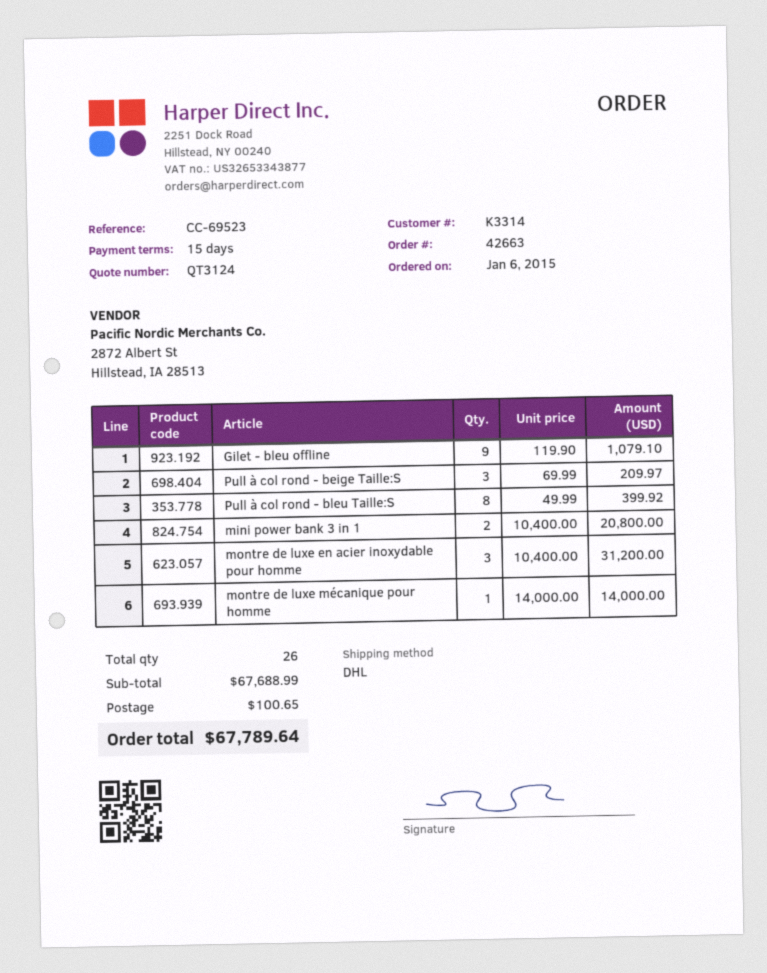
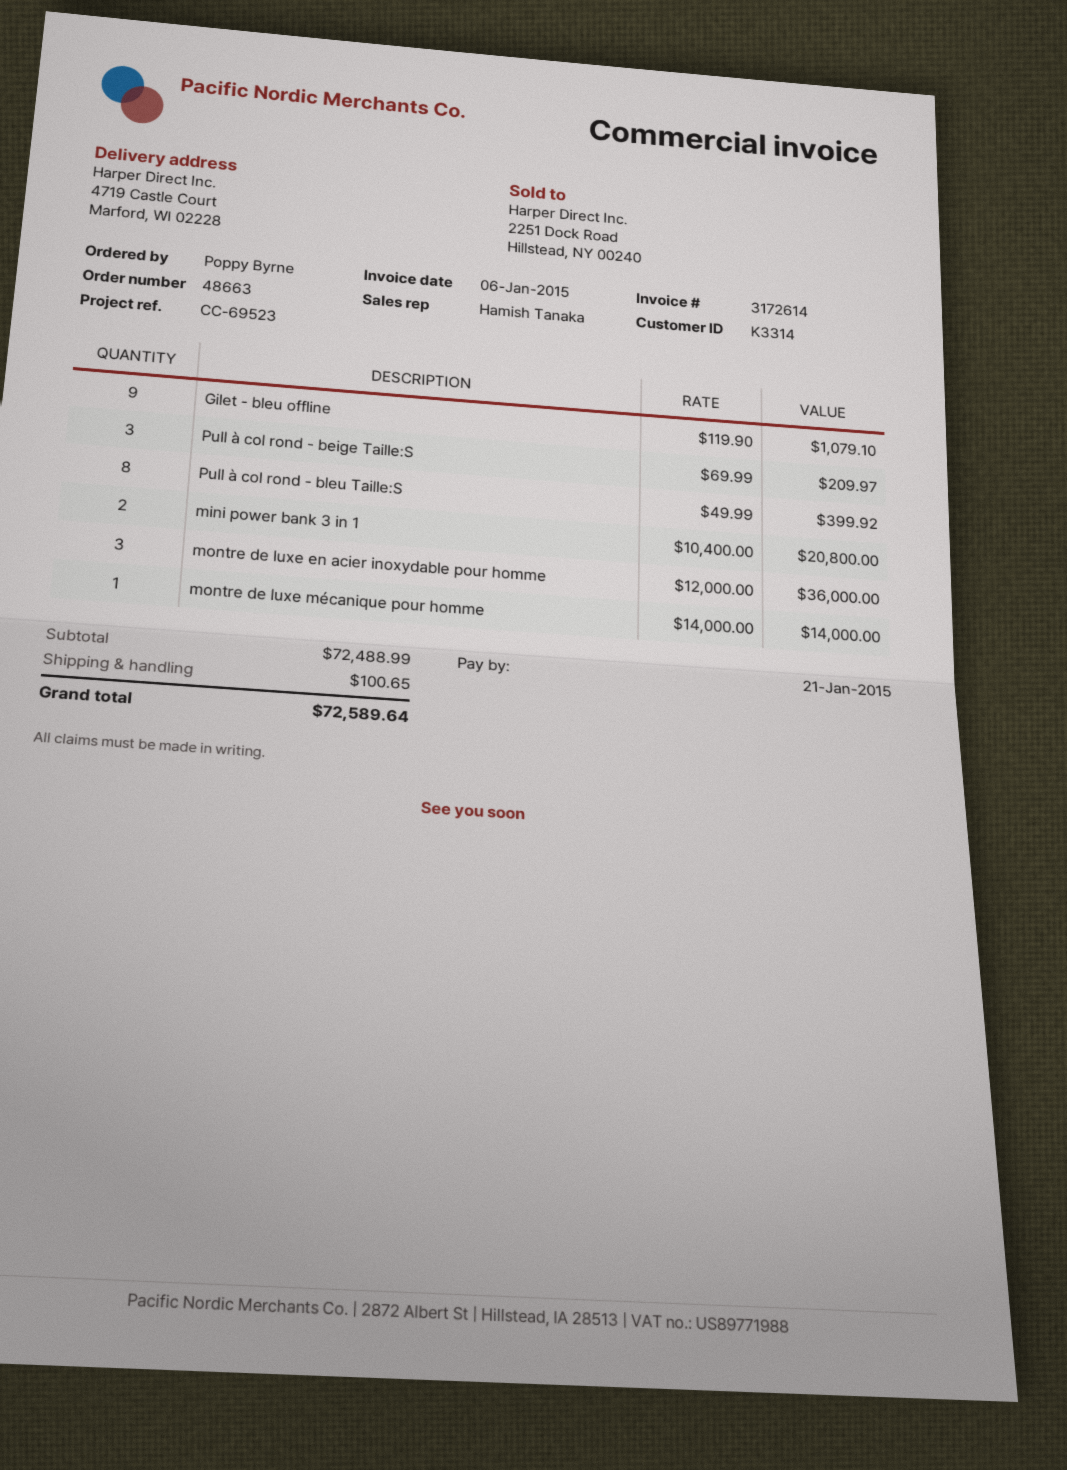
order number: 42663 -> 48663
montre de luxe en acier inoxydable pour homme: 3 x 10400.00 = 31200.00 -> 3 x 12000.00 = 36000.00
subtotal: 67688.99 -> 72488.99
total: 67789.64 -> 72589.64

